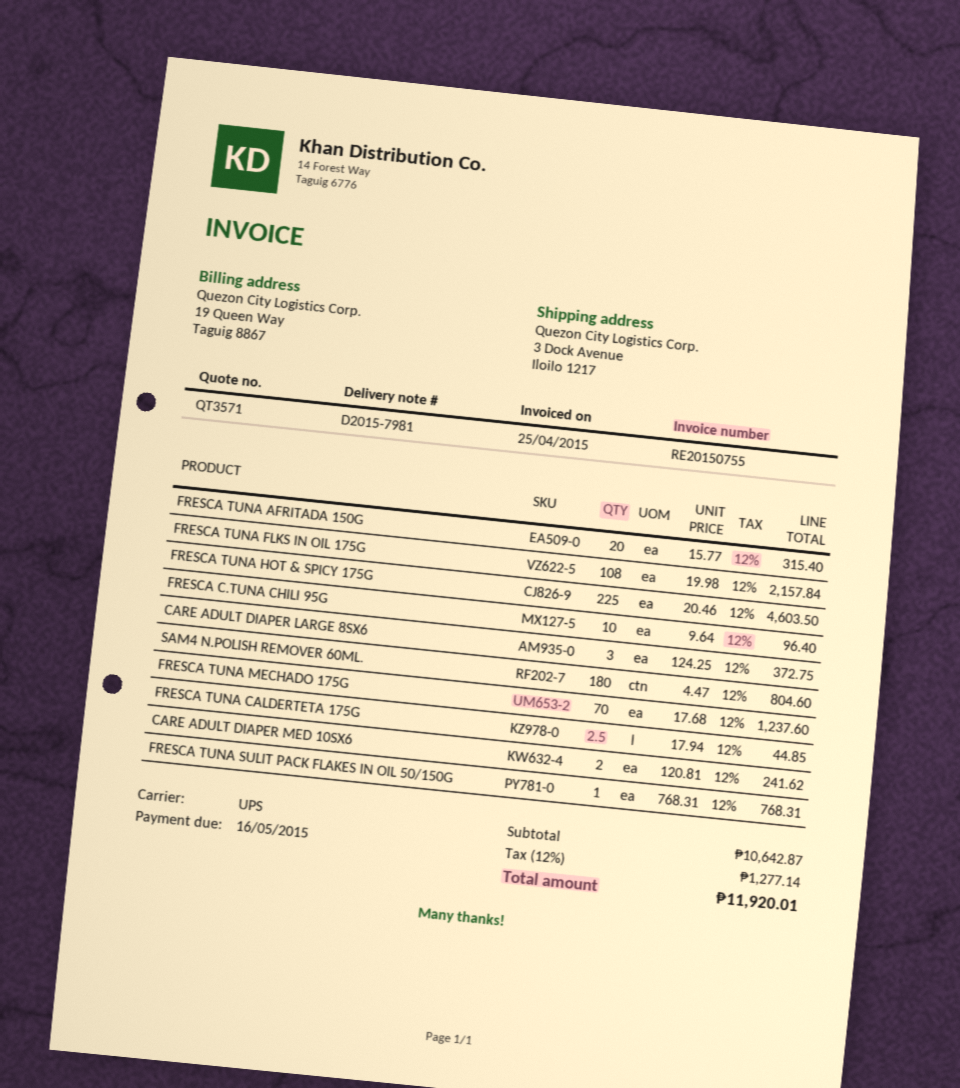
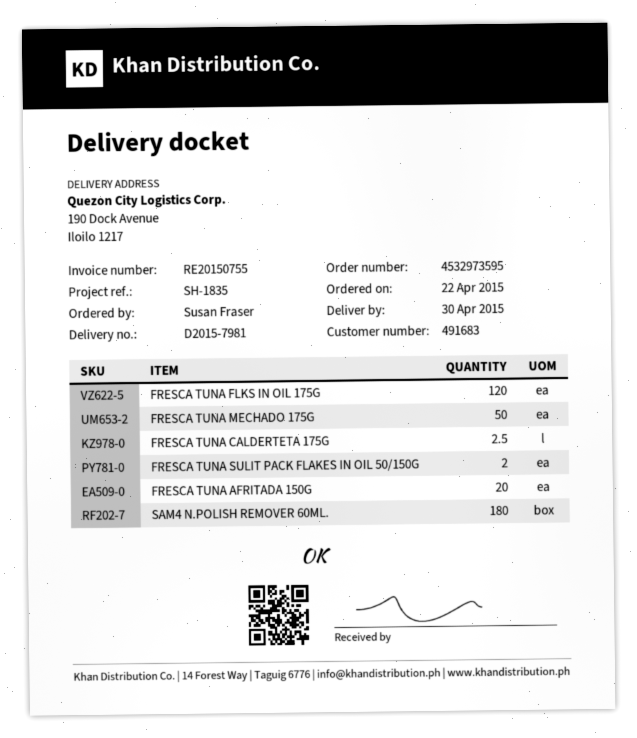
ship to: 3 Dock Avenue, Iloilo 1217 -> 190 Dock Avenue, Iloilo 1217
FRESCA TUNA FLKS IN OIL 175G: 108 -> 120
FRESCA TUNA HOT & SPICY 175G: 225 -> none
FRESCA C.TUNA CHILI 95G: 10 -> none
CARE ADULT DIAPER LARGE 8SX6: 3 -> none
FRESCA TUNA MECHADO 175G: 70 -> 50
CARE ADULT DIAPER MED 10SX6: 2 -> none
FRESCA TUNA SULIT PACK FLAKES IN OIL 50/150G: 1 -> 2

